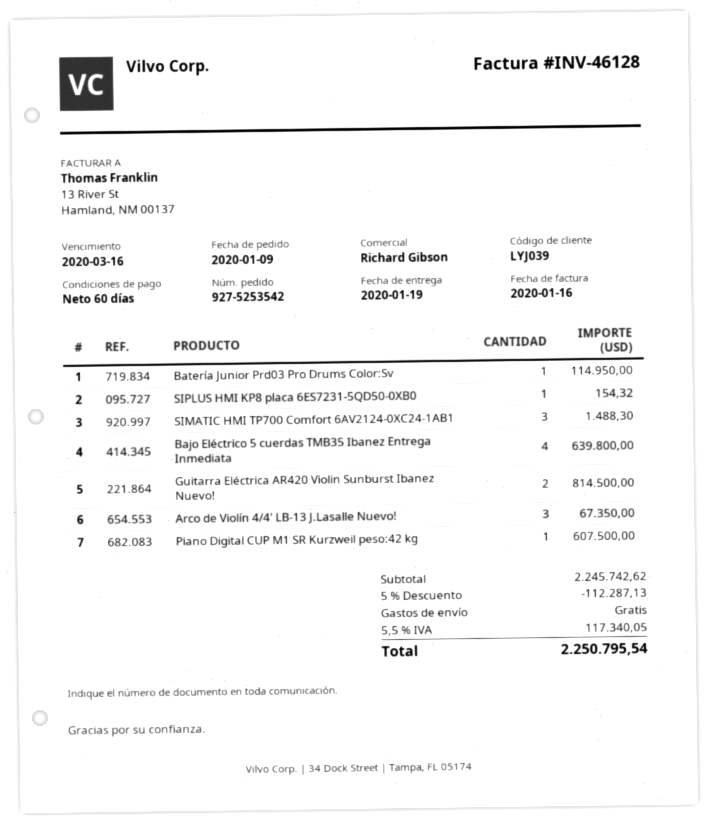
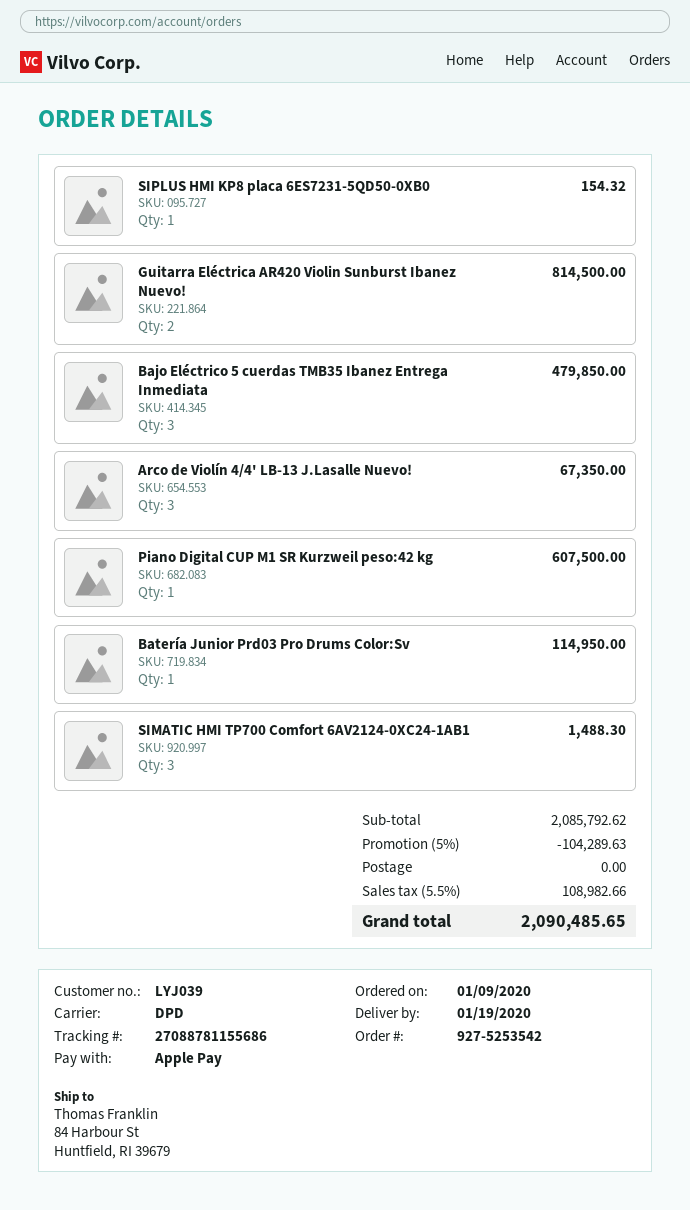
Bajo Eléctrico 5 cuerdas TMB35 Ibanez Entrega Inmediata: 4 for 639800.00 -> 3 for 479850.00
subtotal: 2245742.62 -> 2085792.62
discount: 5% = 112287.13 -> 5% = 104289.63
tax: 5.5% = 117340.05 -> 5.5% = 108982.66
total: 2250795.54 -> 2090485.65

